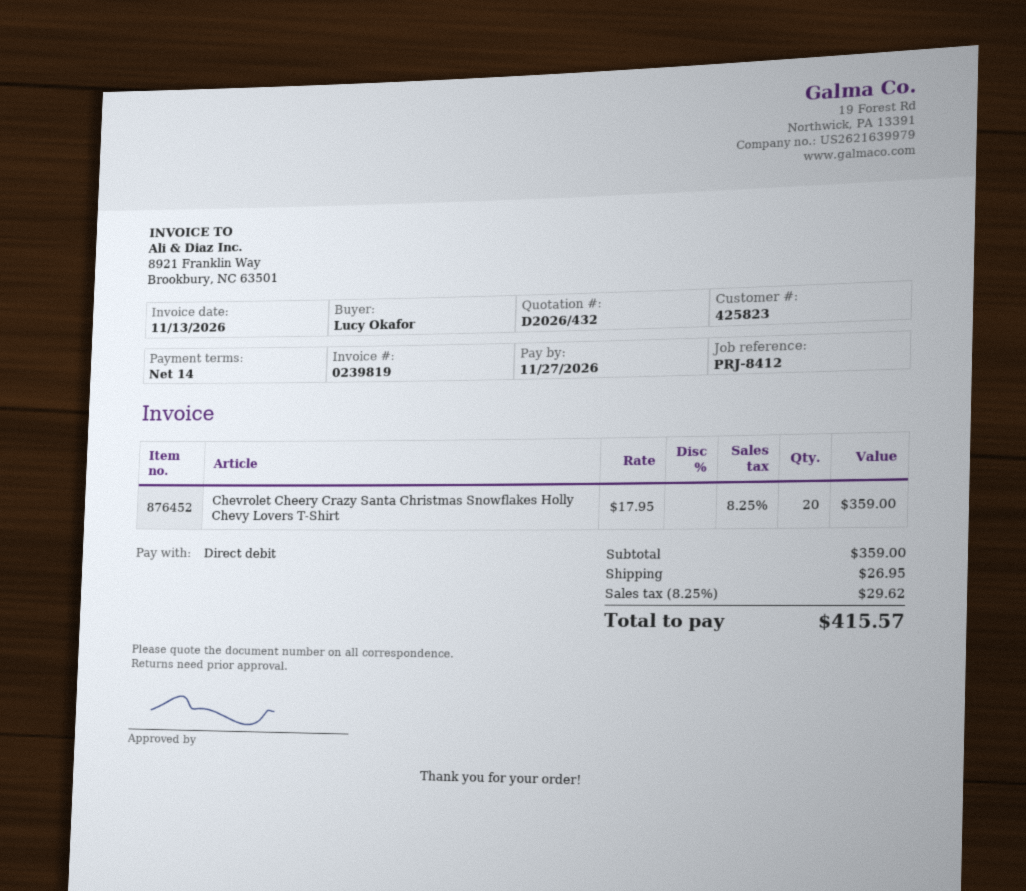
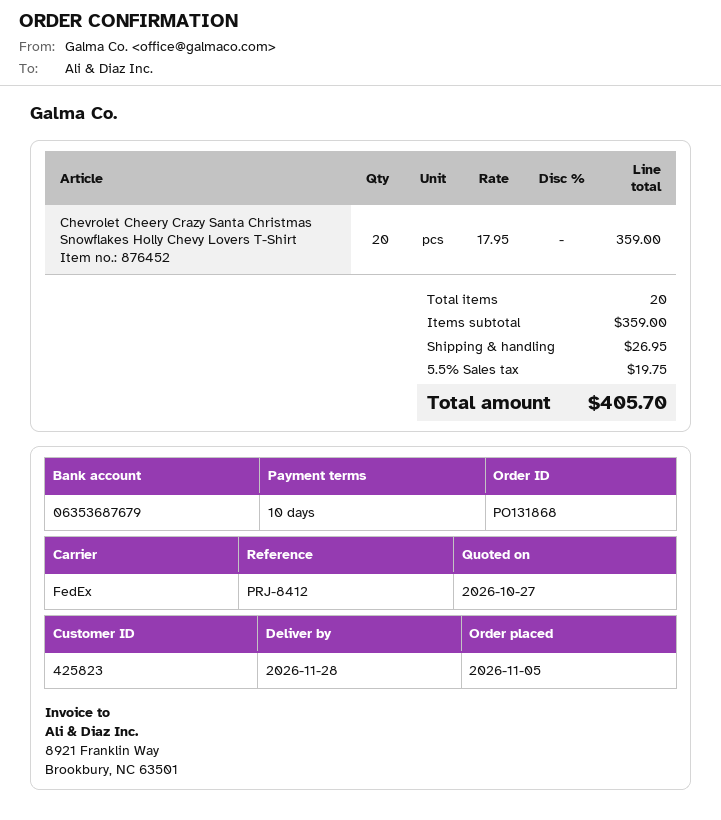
payment terms: 14 days -> 10 days
tax: 8.25% = 29.62 -> 5.5% = 19.75
total: 415.57 -> 405.70

